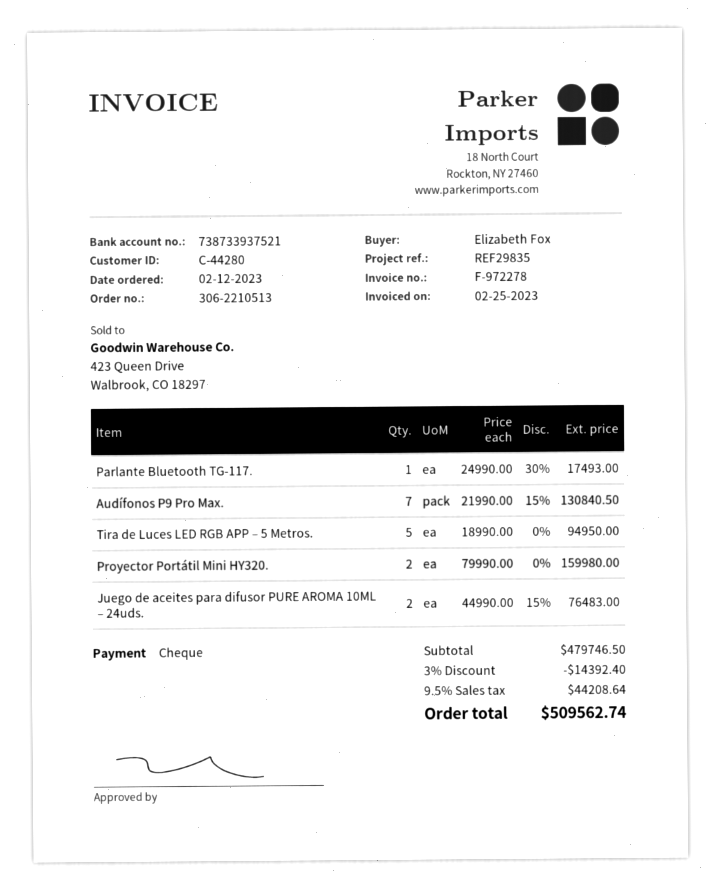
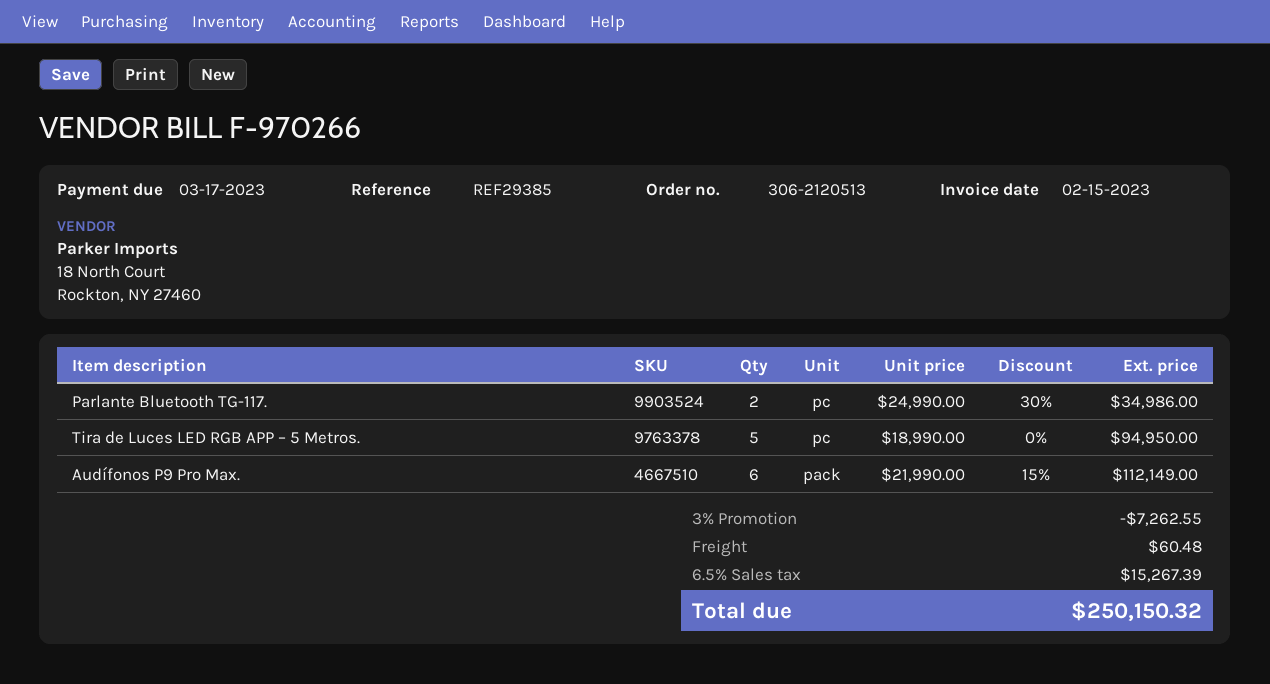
order number: 306-2210513 -> 306-2120513
invoice number: F-972278 -> F-970266
invoice date: 2023-02-25 -> 2023-02-15
reference: REF29835 -> REF29385
Parlante Bluetooth TG-117.: 1 x 24990.00 - 30% = 17493.00 -> 2 x 24990.00 - 30% = 34986.00
Audífonos P9 Pro Max.: 7 x 21990.00 - 15% = 130840.50 -> 6 x 21990.00 - 15% = 112149.00
Proyector Portátil Mini HY320.: 2 x 79990.00 = 159980.00 -> none
Juego de aceites para difusor PURE AROMA 10ML – 24uds.: 2 x 44990.00 - 15% = 76483.00 -> none
discount: 3% = 14392.40 -> 3% = 7262.55
shipping: none -> 60.48
tax: 9.5% = 44208.64 -> 6.5% = 15267.39
total: 509562.74 -> 250150.32

